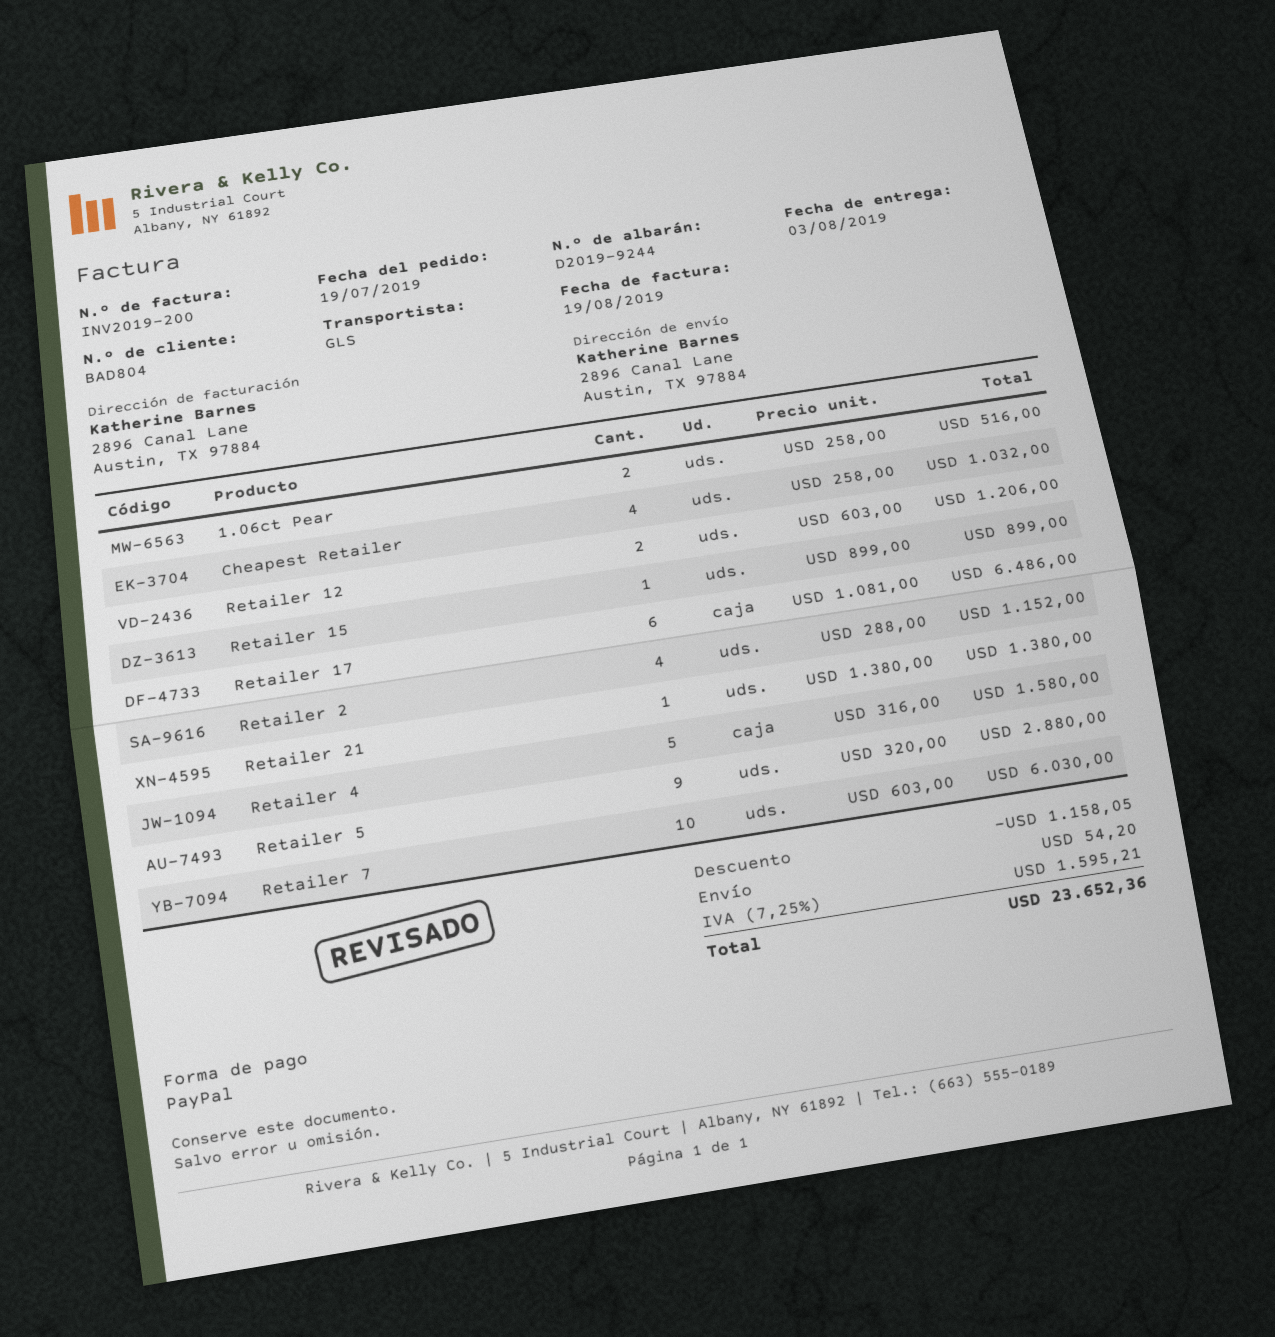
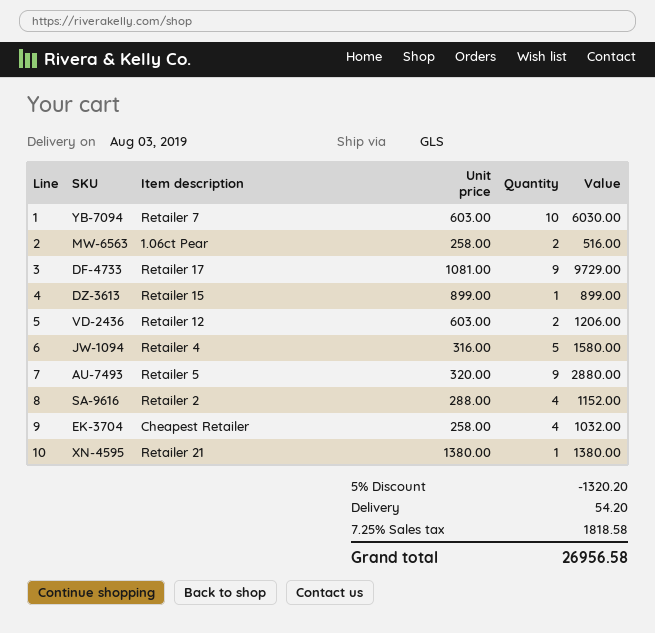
Retailer 17: 6 x 1081.00 = 6486.00 -> 9 x 1081.00 = 9729.00
discount: 1158.05 -> 1320.20
tax: 7.25% = 1595.21 -> 7.25% = 1818.58
total: 23652.36 -> 26956.58

